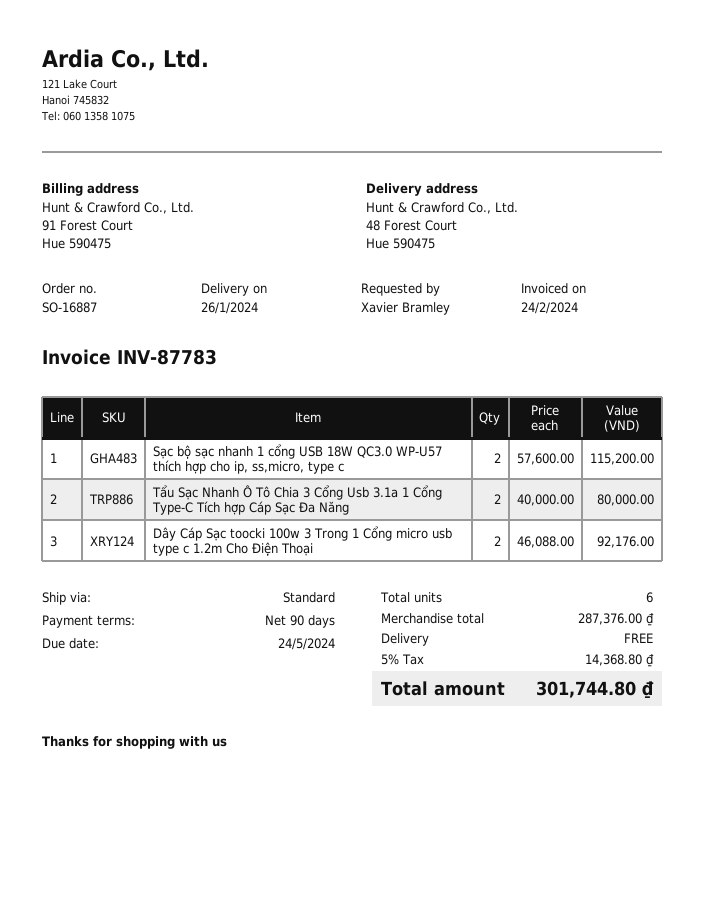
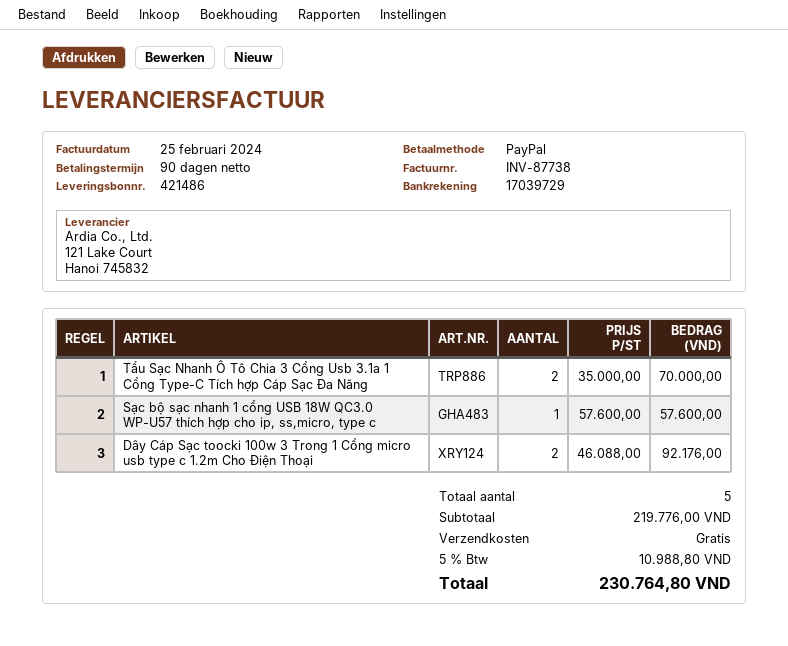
invoice number: INV-87783 -> INV-87738
invoice date: 2024-02-24 -> 2024-02-25
Sạc bộ sạc nhanh 1 cổng USB 18W QC3.0 WP-U57 thích hợp cho ip, ss,micro, type c: 2 x 57600.00 = 115200.00 -> 1 x 57600.00 = 57600.00
Tẩu Sạc Nhanh Ô Tô Chia 3 Cổng Usb 3.1a 1 Cổng Type-C Tích hợp Cáp Sạc Đa Năng: 2 x 40000.00 = 80000.00 -> 2 x 35000.00 = 70000.00
total quantity: 6 -> 5
subtotal: 287376.00 -> 219776.00
tax: 5% = 14368.80 -> 5% = 10988.80
total: 301744.80 -> 230764.80

